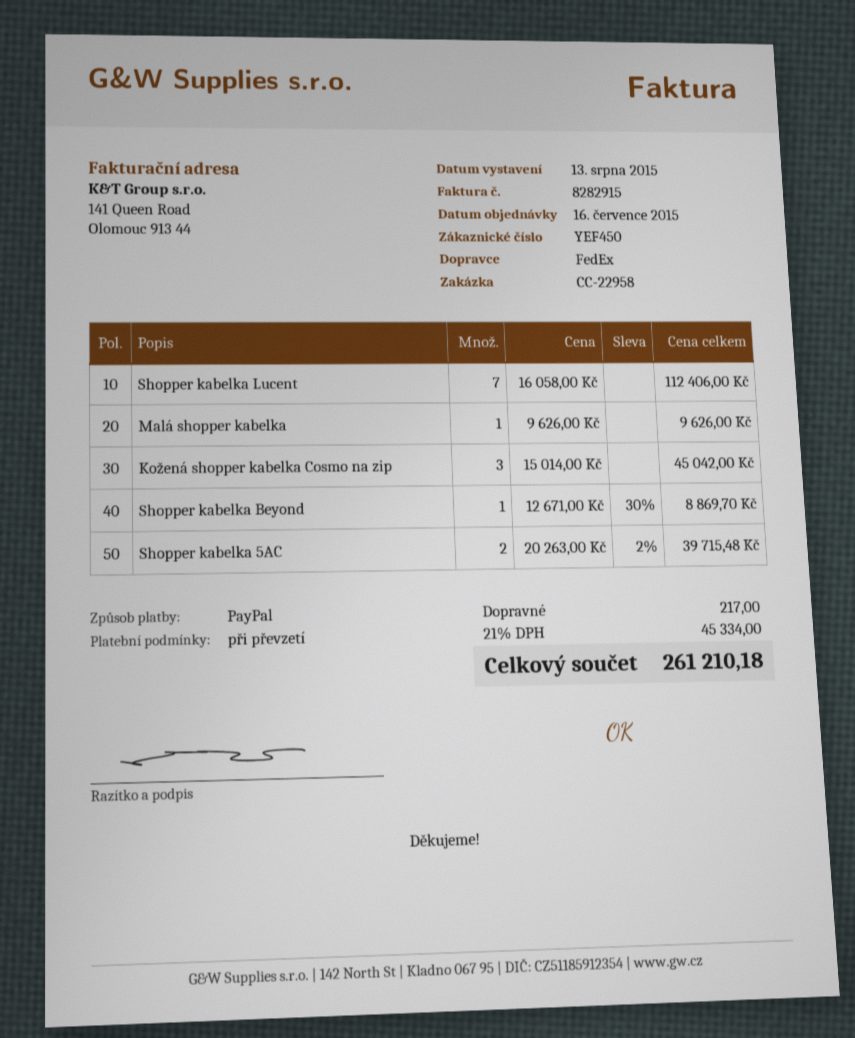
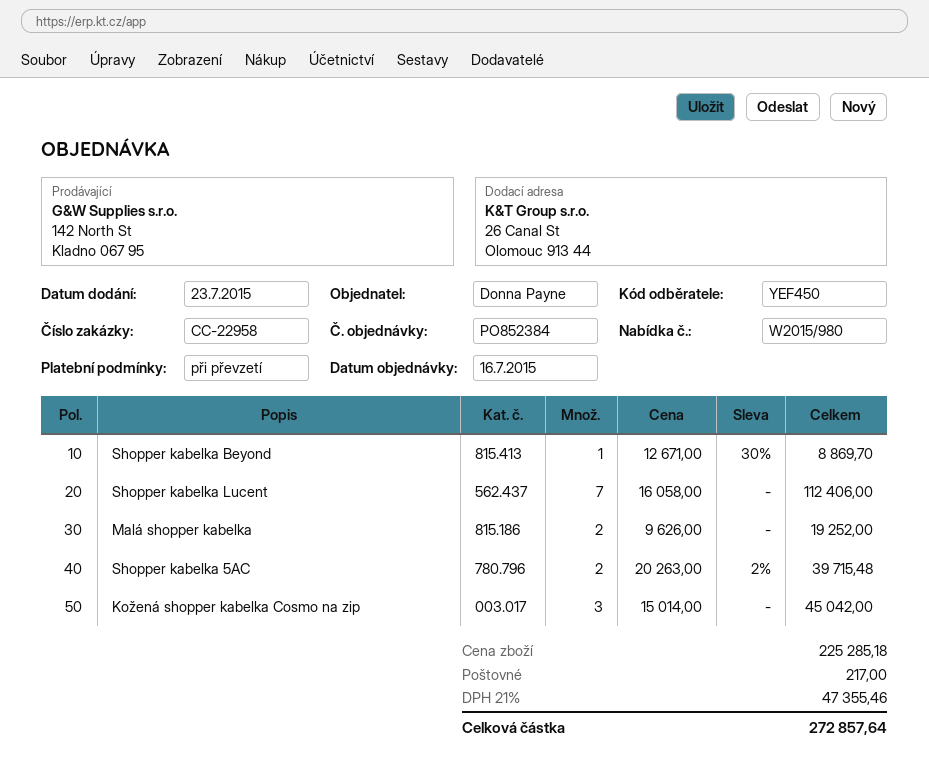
Malá shopper kabelka: 1 x 9626.00 = 9626.00 -> 2 x 9626.00 = 19252.00
tax: 21% = 45334.00 -> 21% = 47355.46
total: 261210.18 -> 272857.64

